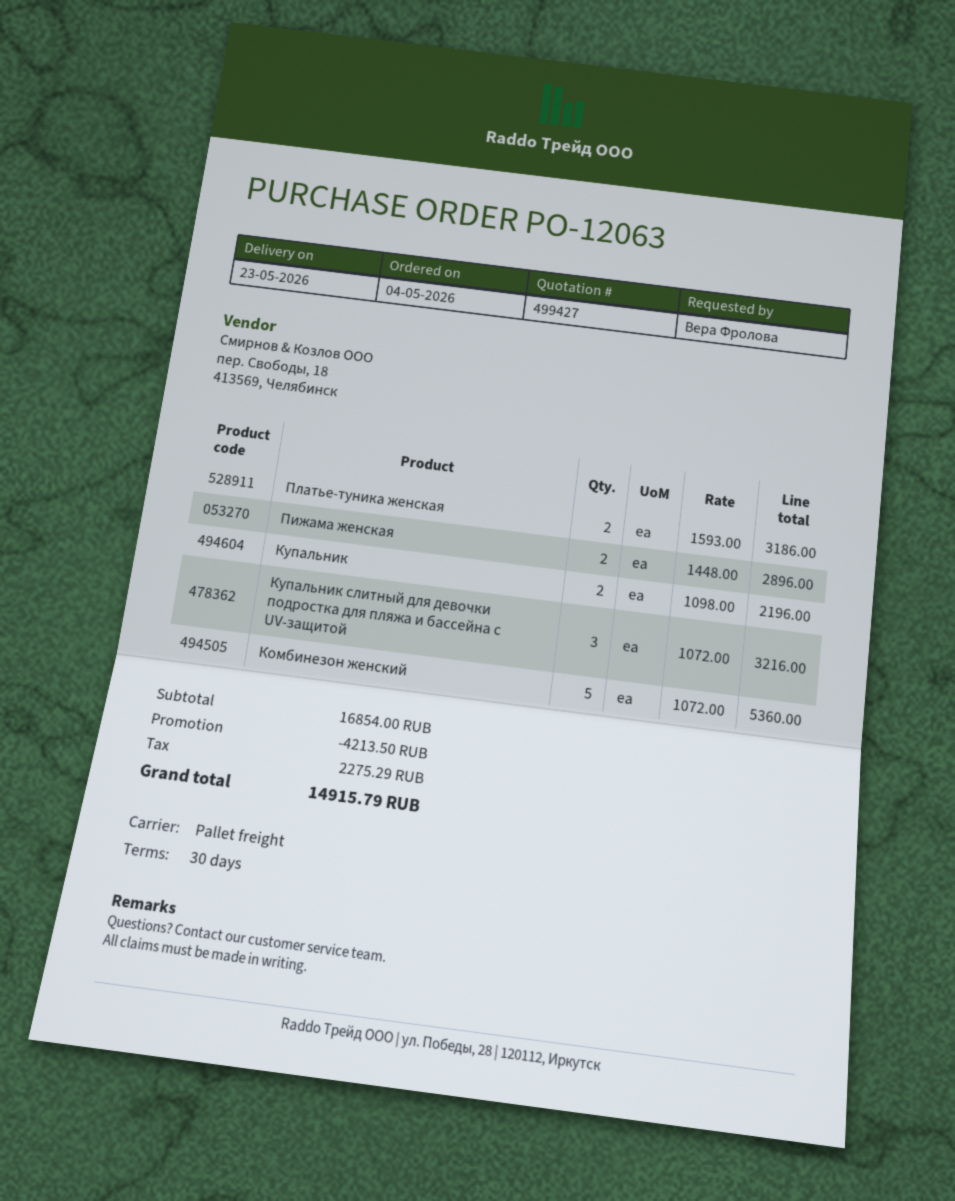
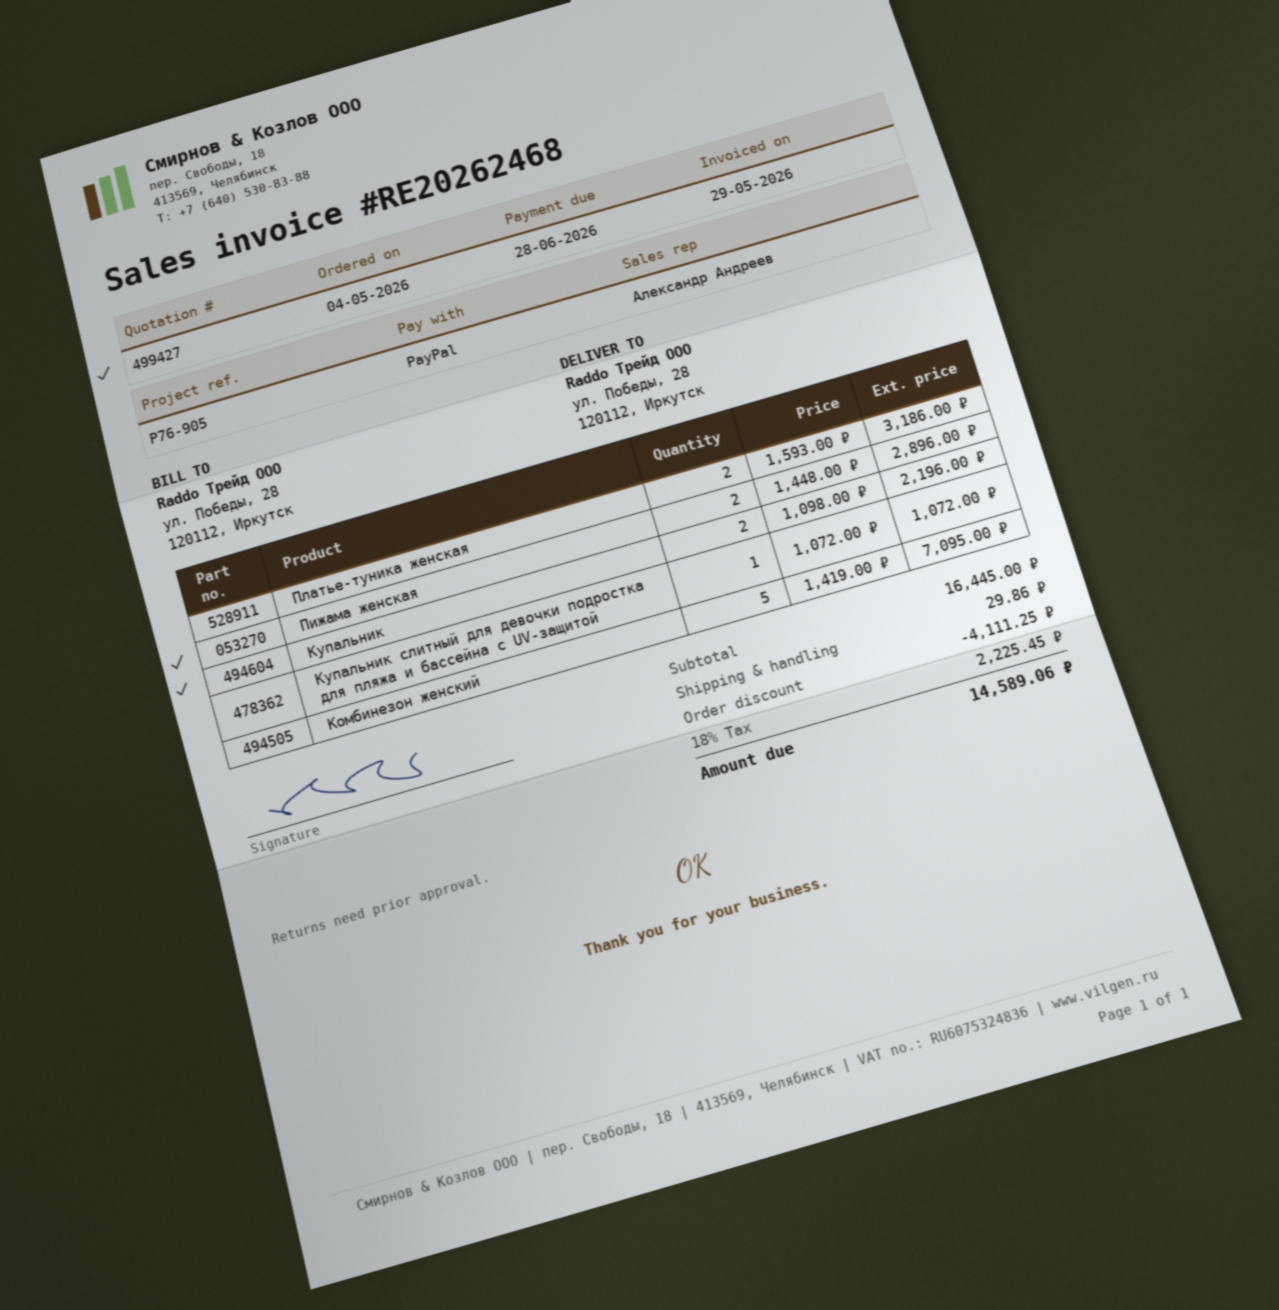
Купальник слитный для девочки подростка для пляжа и бассейна с UV-защитой: 3 x 1072.00 = 3216.00 -> 1 x 1072.00 = 1072.00
Комбинезон женский: 5 x 1072.00 = 5360.00 -> 5 x 1419.00 = 7095.00
subtotal: 16854.00 -> 16445.00
discount: 4213.50 -> 4111.25
shipping: none -> 29.86
tax: 2275.29 -> 2225.45
total: 14915.79 -> 14589.06

